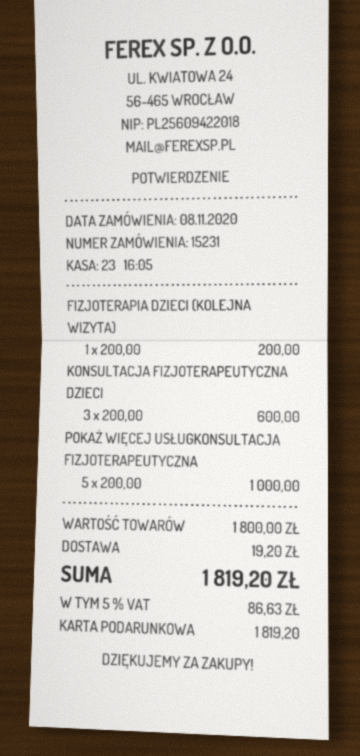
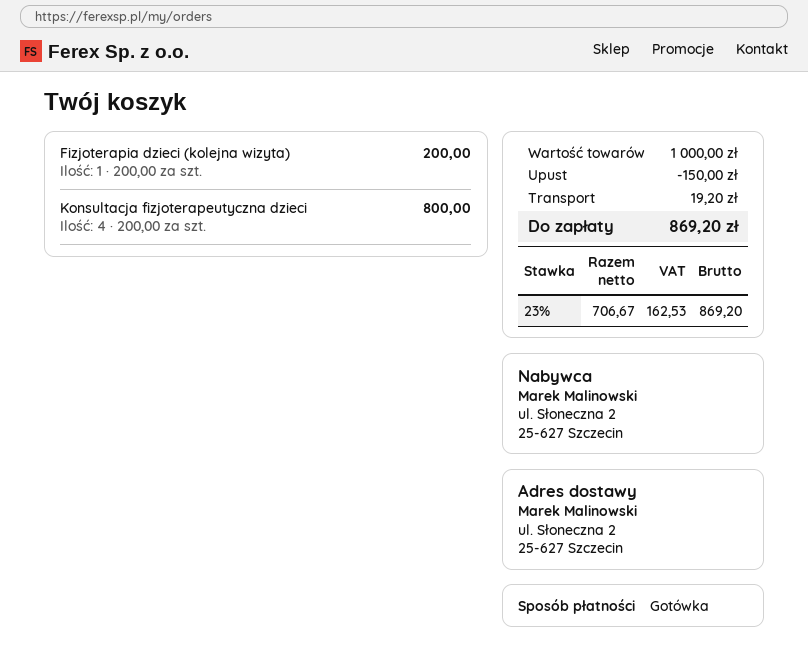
payment method: gift card -> cash
KONSULTACJA FIZJOTERAPEUTYCZNA DZIECI: 3 x 200.00 = 600.00 -> 4 x 200.00 = 800.00
POKAŻ WIĘCEJ USŁUGKONSULTACJA FIZJOTERAPEUTYCZNA: 5 x 200.00 = 1000.00 -> none
subtotal: 1800.00 -> 1000.00
discount: none -> 150.00
tax: 5% = 86.63 -> 23% = 162.53
total: 1819.20 -> 869.20

